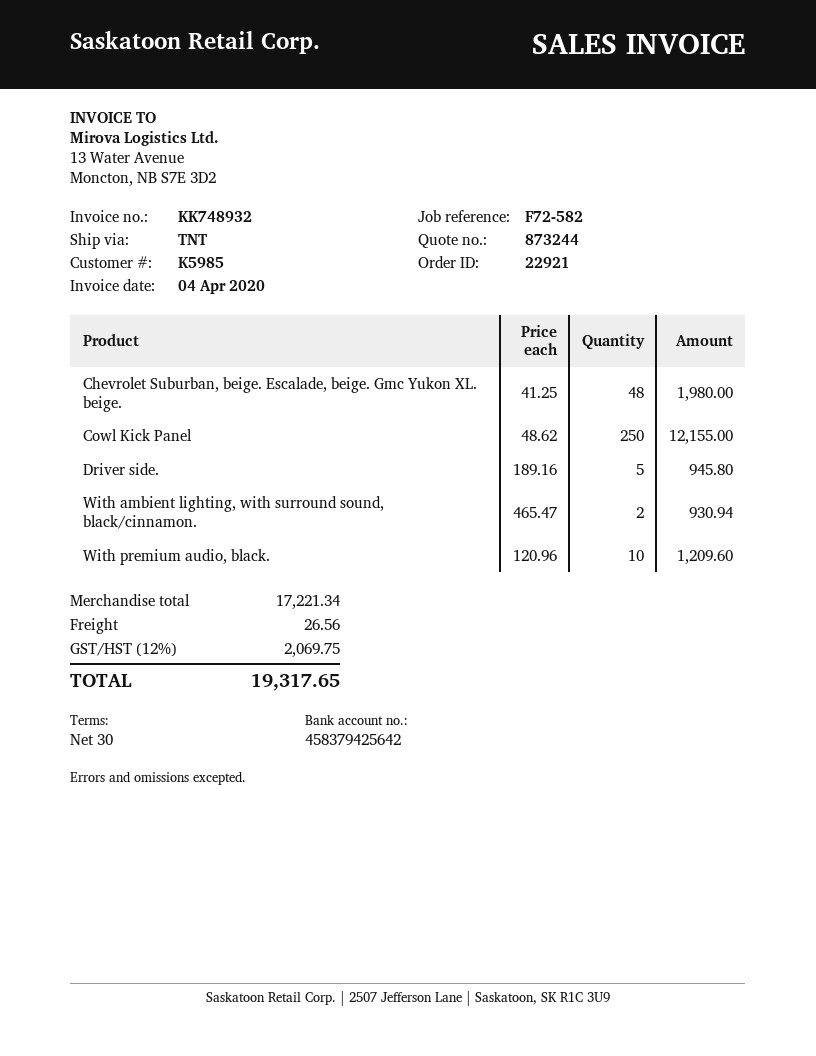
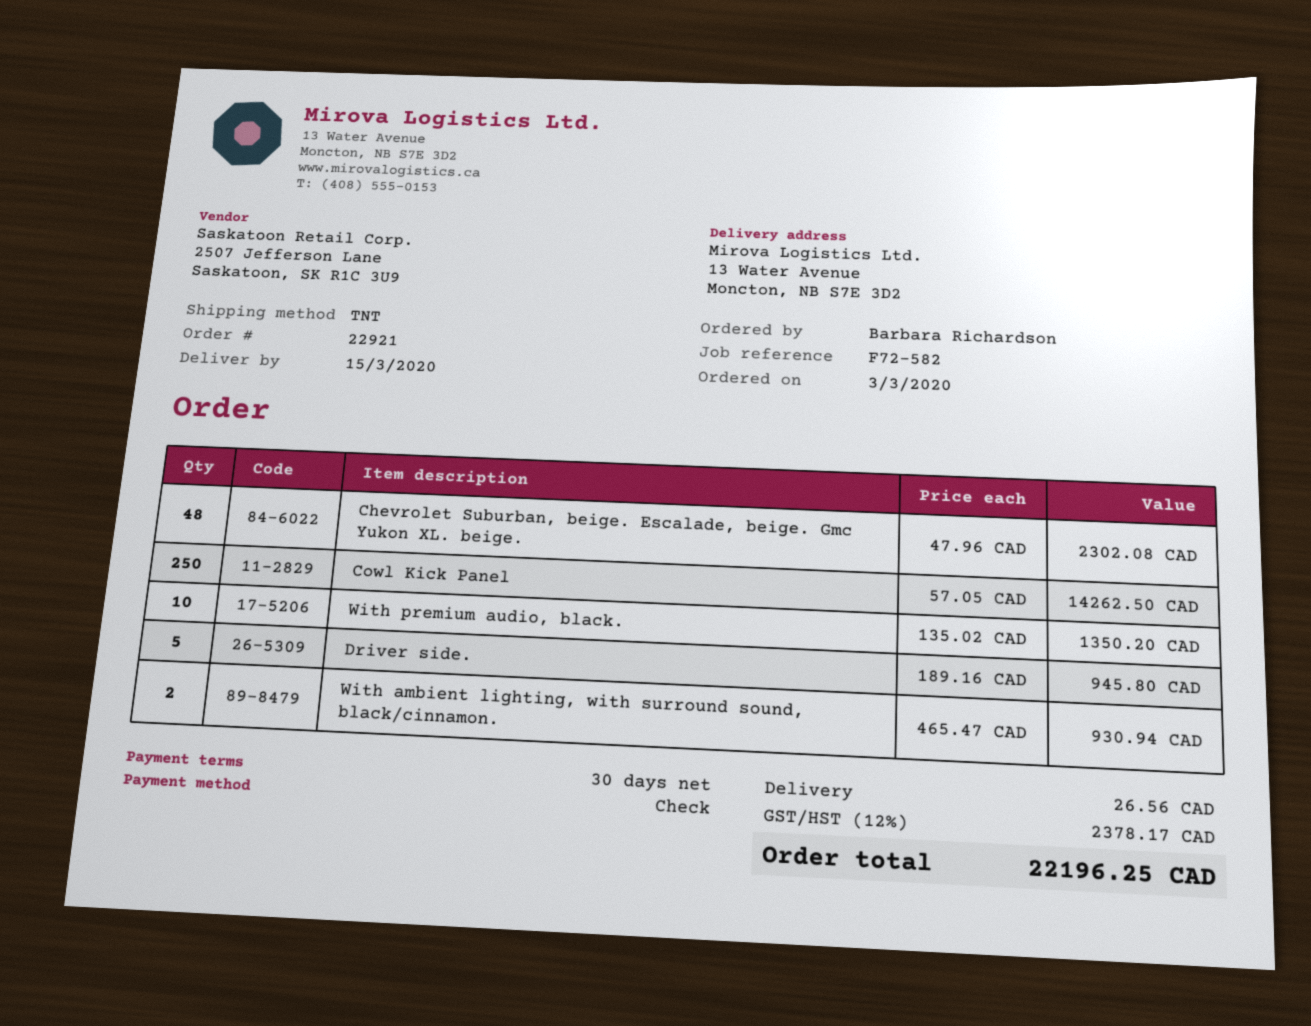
Chevrolet Suburban, beige. Escalade, beige. Gmc Yukon XL. beige.: 48 x 41.25 = 1980.00 -> 48 x 47.96 = 2302.08
Cowl Kick Panel: 250 x 48.62 = 12155.00 -> 250 x 57.05 = 14262.50
With premium audio, black.: 10 x 120.96 = 1209.60 -> 10 x 135.02 = 1350.20
tax: 12% = 2069.75 -> 12% = 2378.17
total: 19317.65 -> 22196.25

